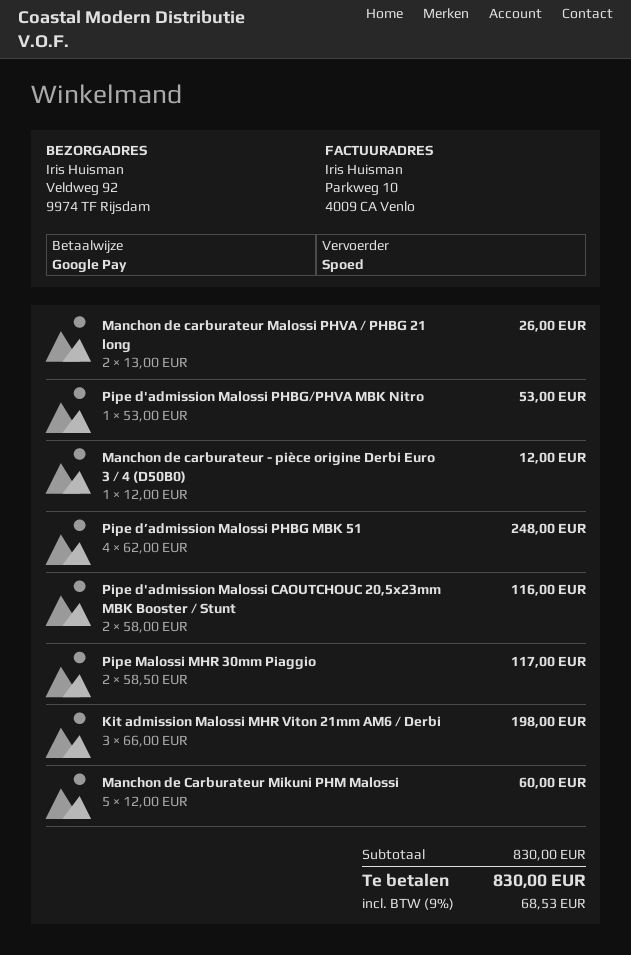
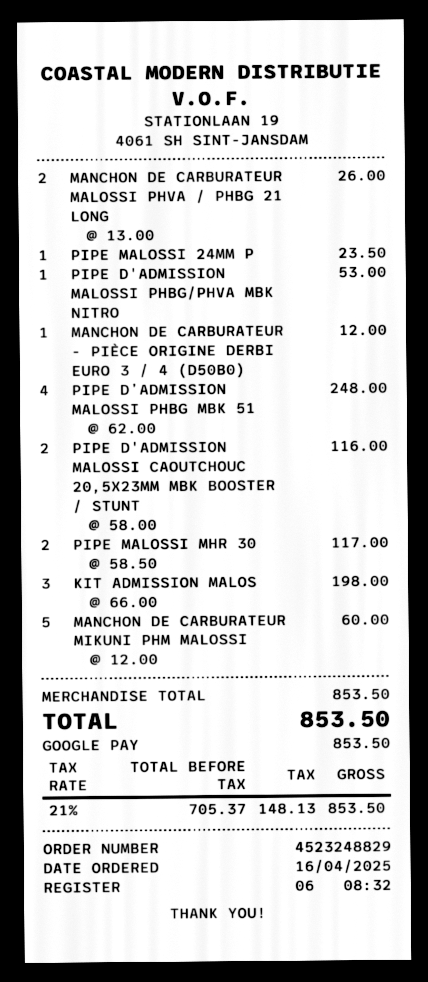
PIPE MALOSSI 24MM P: none -> 1 x 23.50 = 23.50
subtotal: 830.00 -> 853.50
tax: 9% = 68.53 -> 21% = 148.13
total: 830.00 -> 853.50

